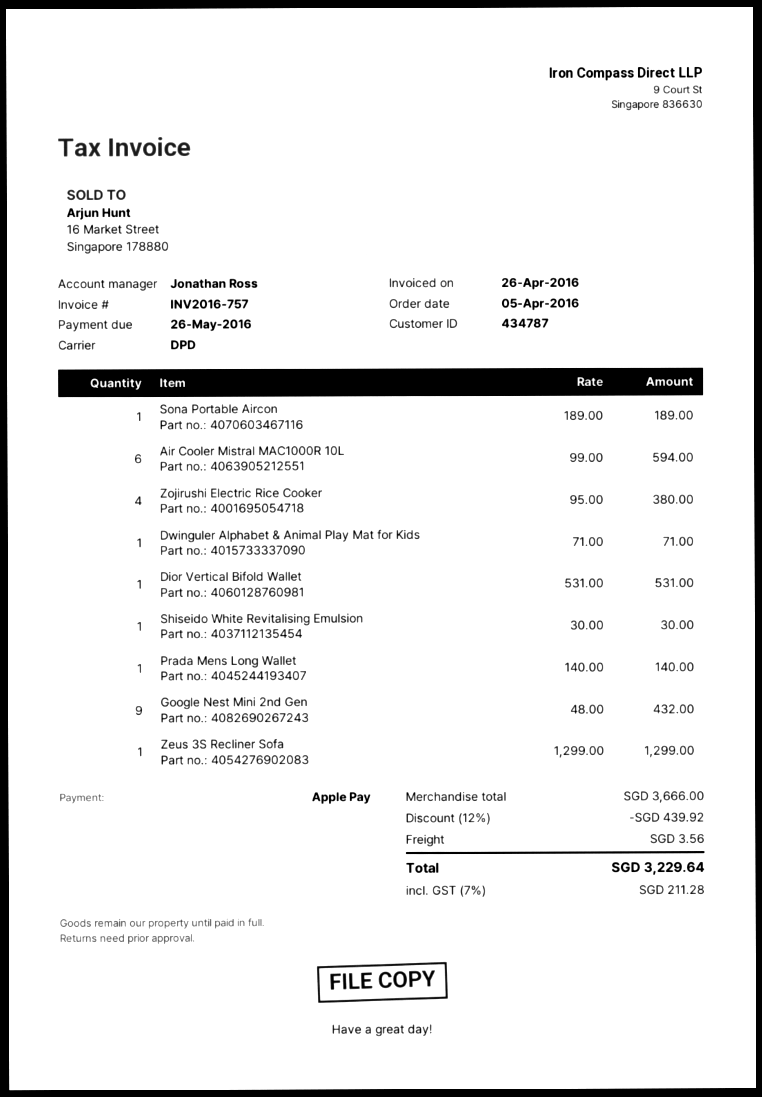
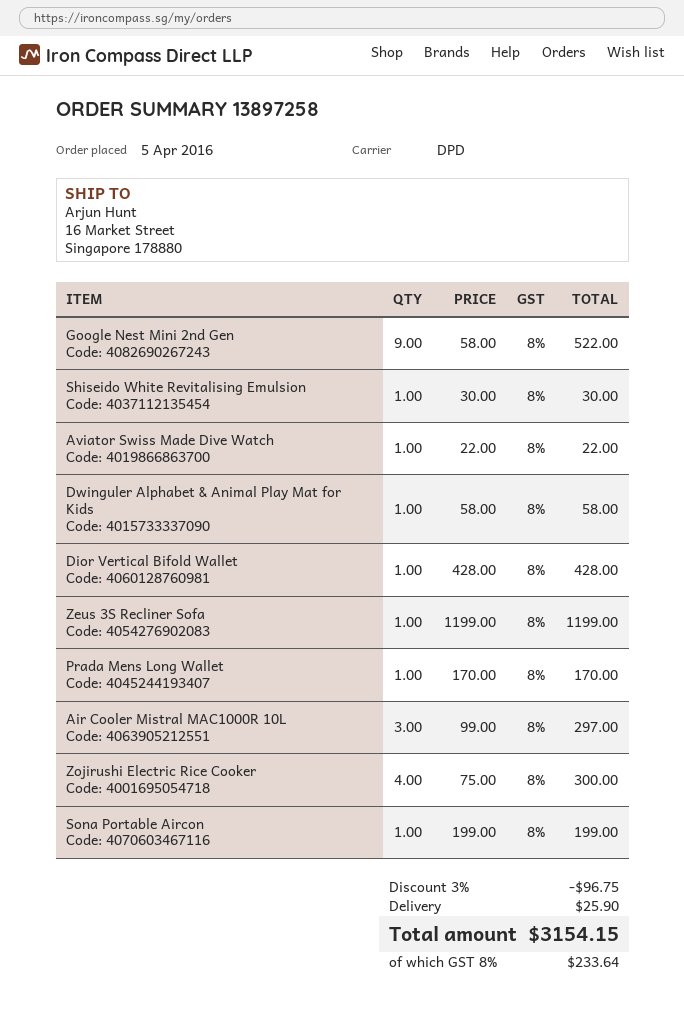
Sona Portable Aircon: 1 x 189.00 = 189.00 -> 1 x 199.00 = 199.00
Air Cooler Mistral MAC1000R 10L: 6 x 99.00 = 594.00 -> 3 x 99.00 = 297.00
Zojirushi Electric Rice Cooker: 4 x 95.00 = 380.00 -> 4 x 75.00 = 300.00
Dwinguler Alphabet & Animal Play Mat for Kids: 1 x 71.00 = 71.00 -> 1 x 58.00 = 58.00
Dior Vertical Bifold Wallet: 1 x 531.00 = 531.00 -> 1 x 428.00 = 428.00
Prada Mens Long Wallet: 1 x 140.00 = 140.00 -> 1 x 170.00 = 170.00
Google Nest Mini 2nd Gen: 9 x 48.00 = 432.00 -> 9 x 58.00 = 522.00
Zeus 3S Recliner Sofa: 1 x 1299.00 = 1299.00 -> 1 x 1199.00 = 1199.00
Aviator Swiss Made Dive Watch: none -> 1 x 22.00 = 22.00
discount: 12% = 439.92 -> 3% = 96.75
shipping: 3.56 -> 25.90
tax: 7% = 211.28 -> 8% = 233.64
total: 3229.64 -> 3154.15

